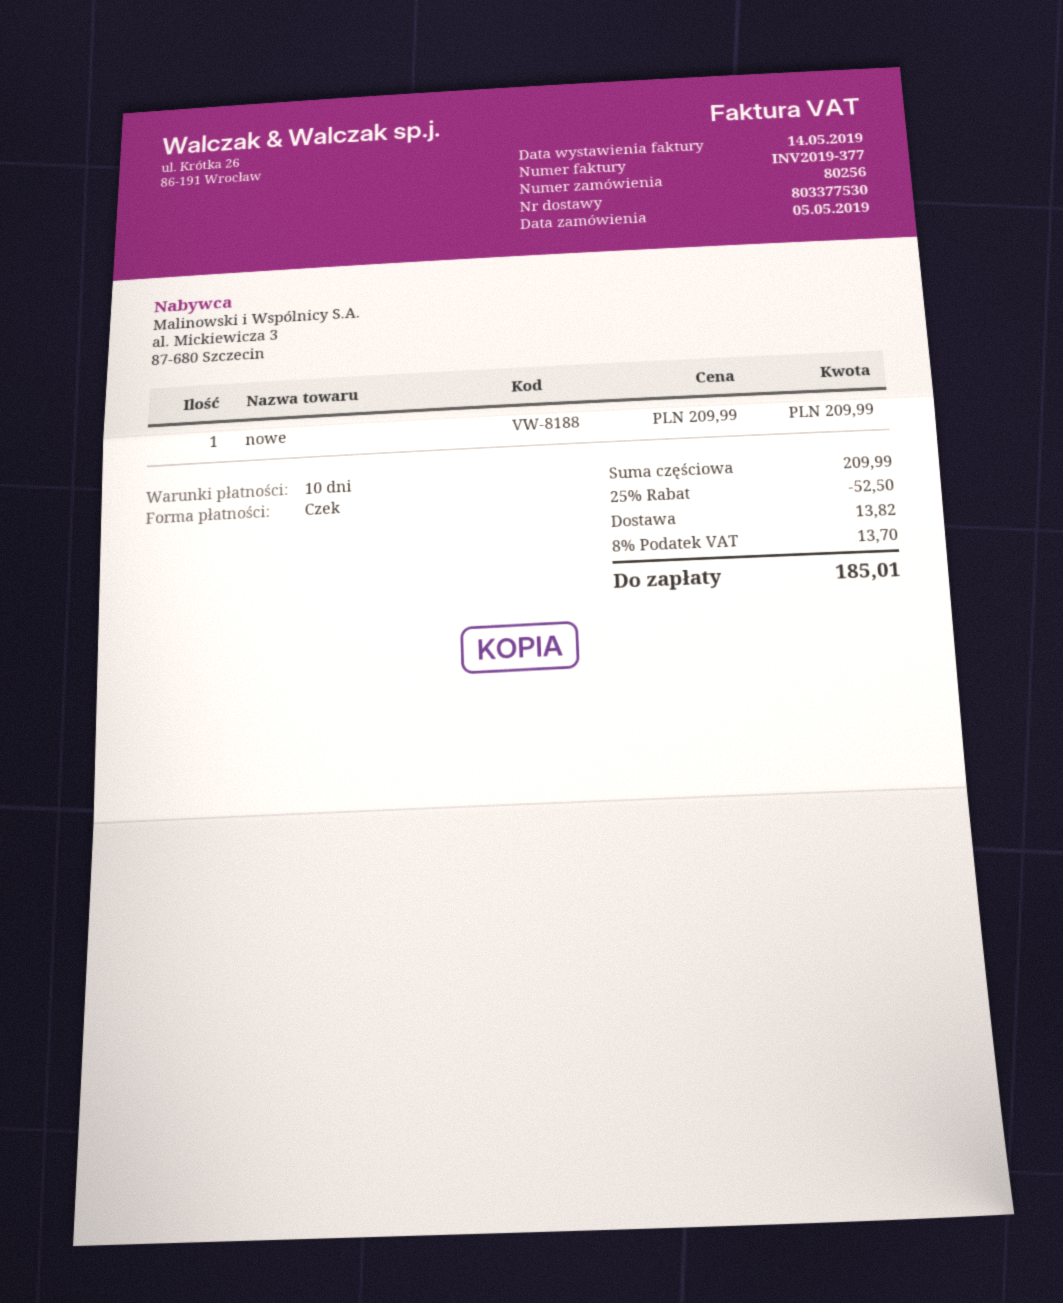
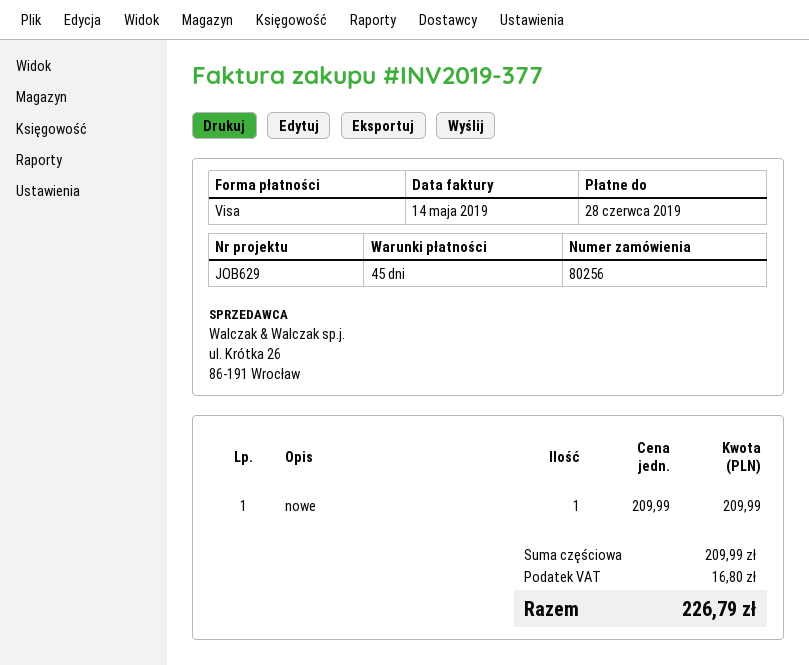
payment terms: 10 days -> 45 days
payment method: cheque -> Visa
discount: 25% = 52.50 -> none
shipping: 13.82 -> none
tax: 13.70 -> 16.80
total: 185.01 -> 226.79

